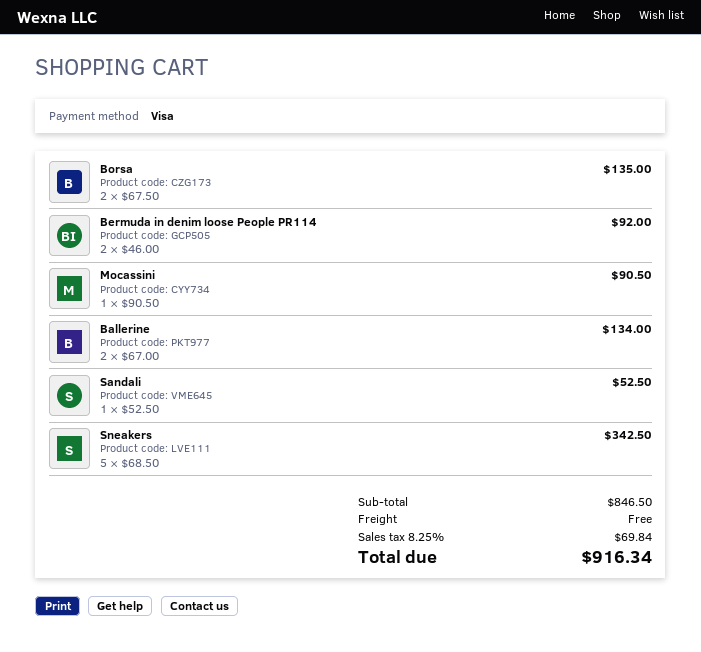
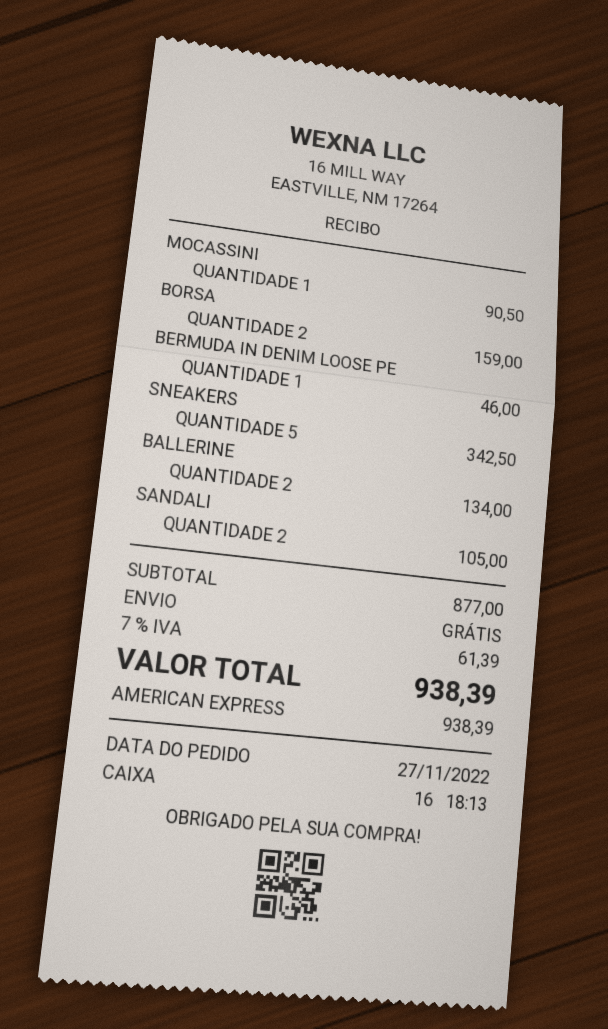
payment method: Visa -> American Express
Borsa: 2 for 135.00 -> 2 for 159.00
Bermuda in denim loose People PR114: 2 for 92.00 -> 1 for 46.00
Sandali: 1 for 52.50 -> 2 for 105.00
subtotal: 846.50 -> 877.00
tax: 8.25% = 69.84 -> 7% = 61.39
total: 916.34 -> 938.39

